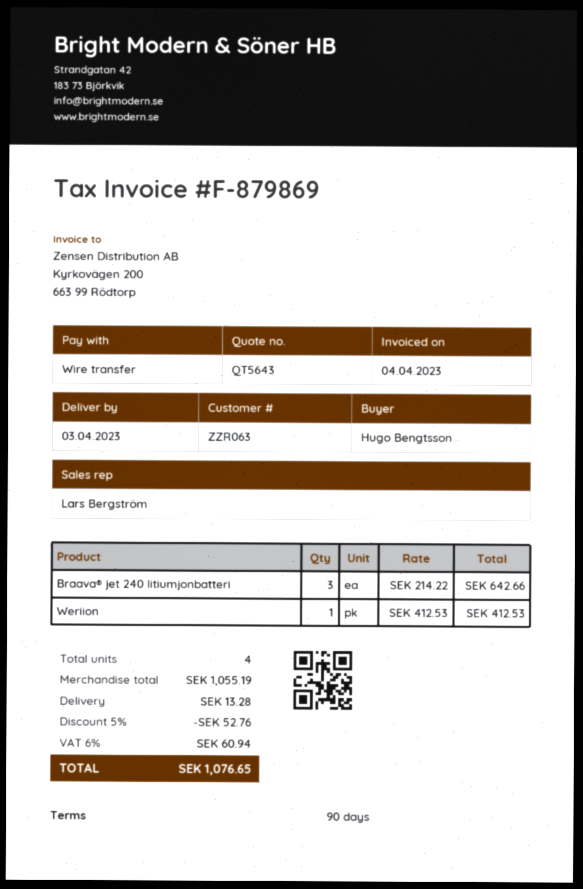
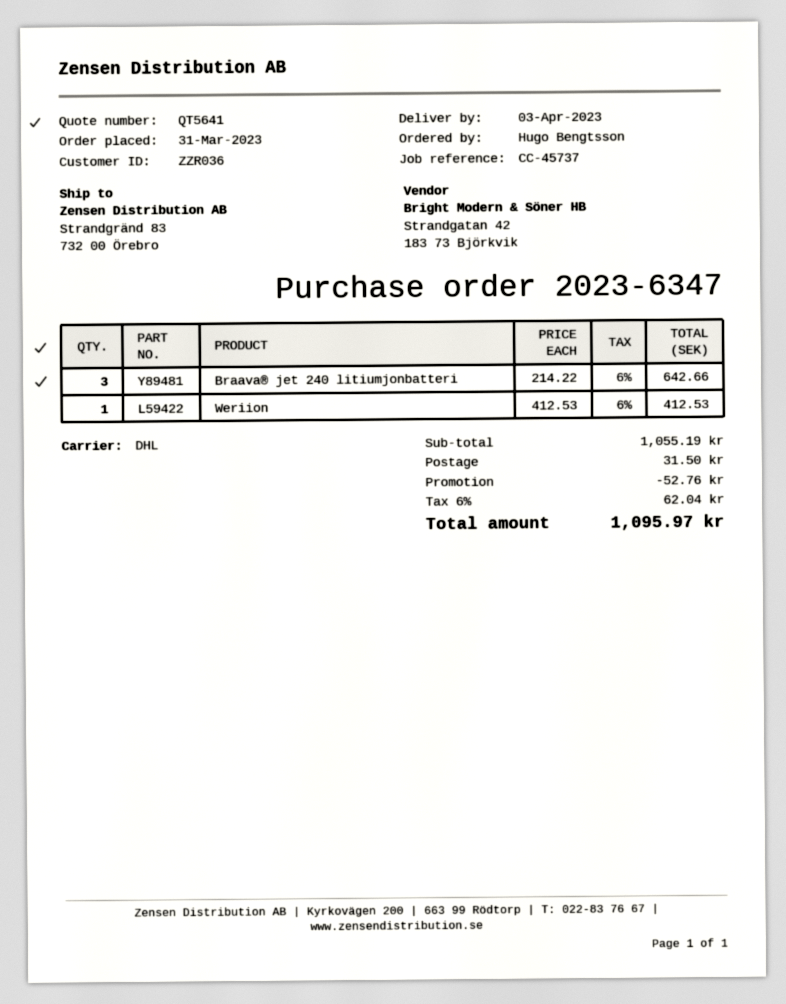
quote number: QT5643 -> QT5641
customer number: ZZR063 -> ZZR036
shipping: 13.28 -> 31.50
tax: 6% = 60.94 -> 6% = 62.04
total: 1076.65 -> 1095.97

